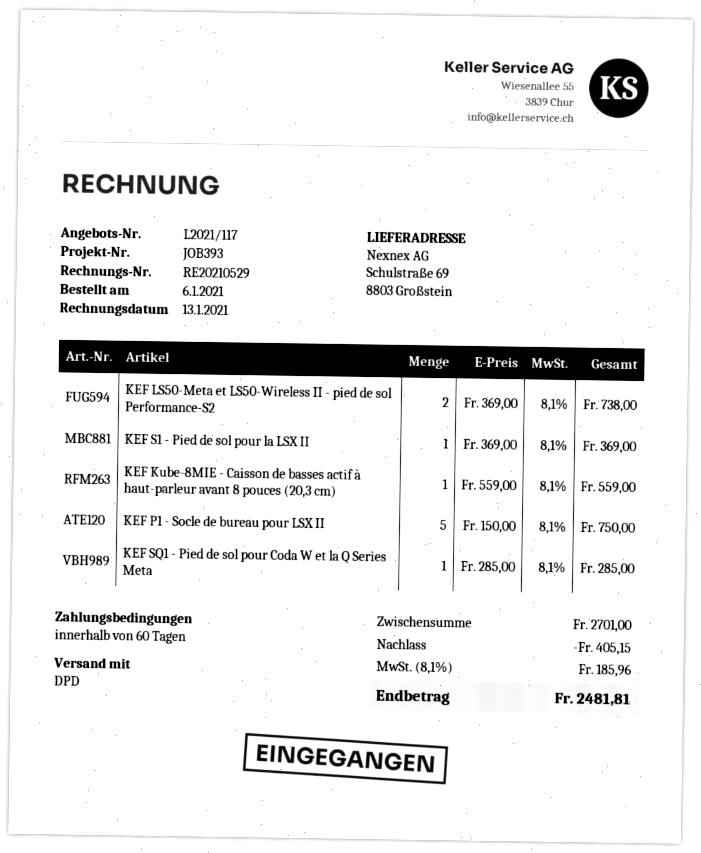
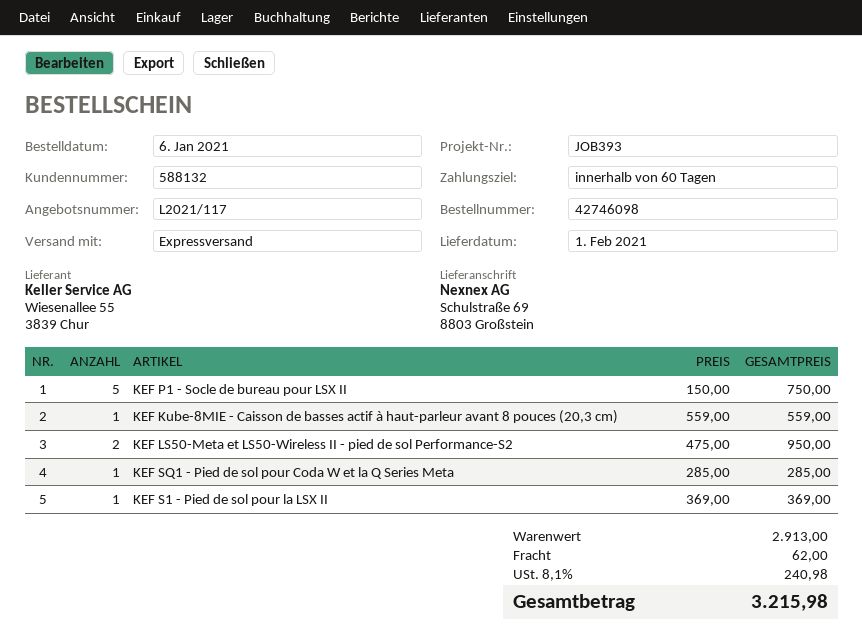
shipping method: DPD -> express
KEF LS50-Meta et LS50-Wireless II - pied de sol Performance-S2: 2 x 369.00 = 738.00 -> 2 x 475.00 = 950.00
subtotal: 2701.00 -> 2913.00
discount: 405.15 -> none
shipping: none -> 62.00
tax: 8.1% = 185.96 -> 8.1% = 240.98
total: 2481.81 -> 3215.98

